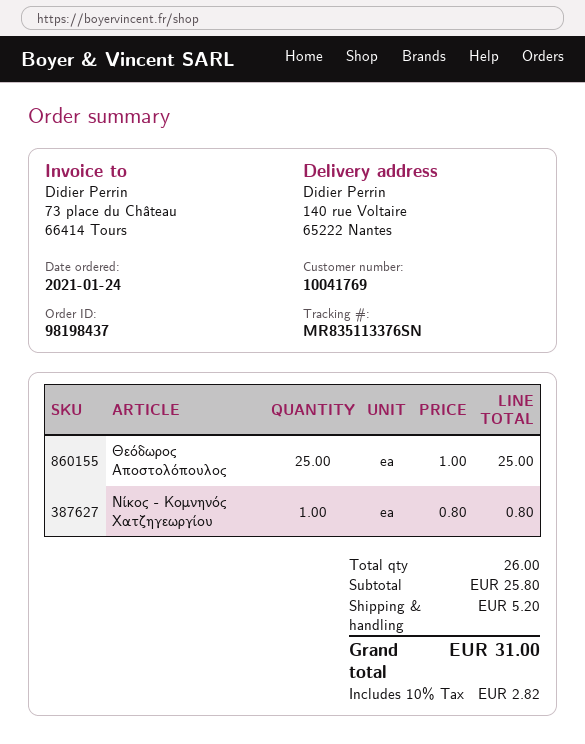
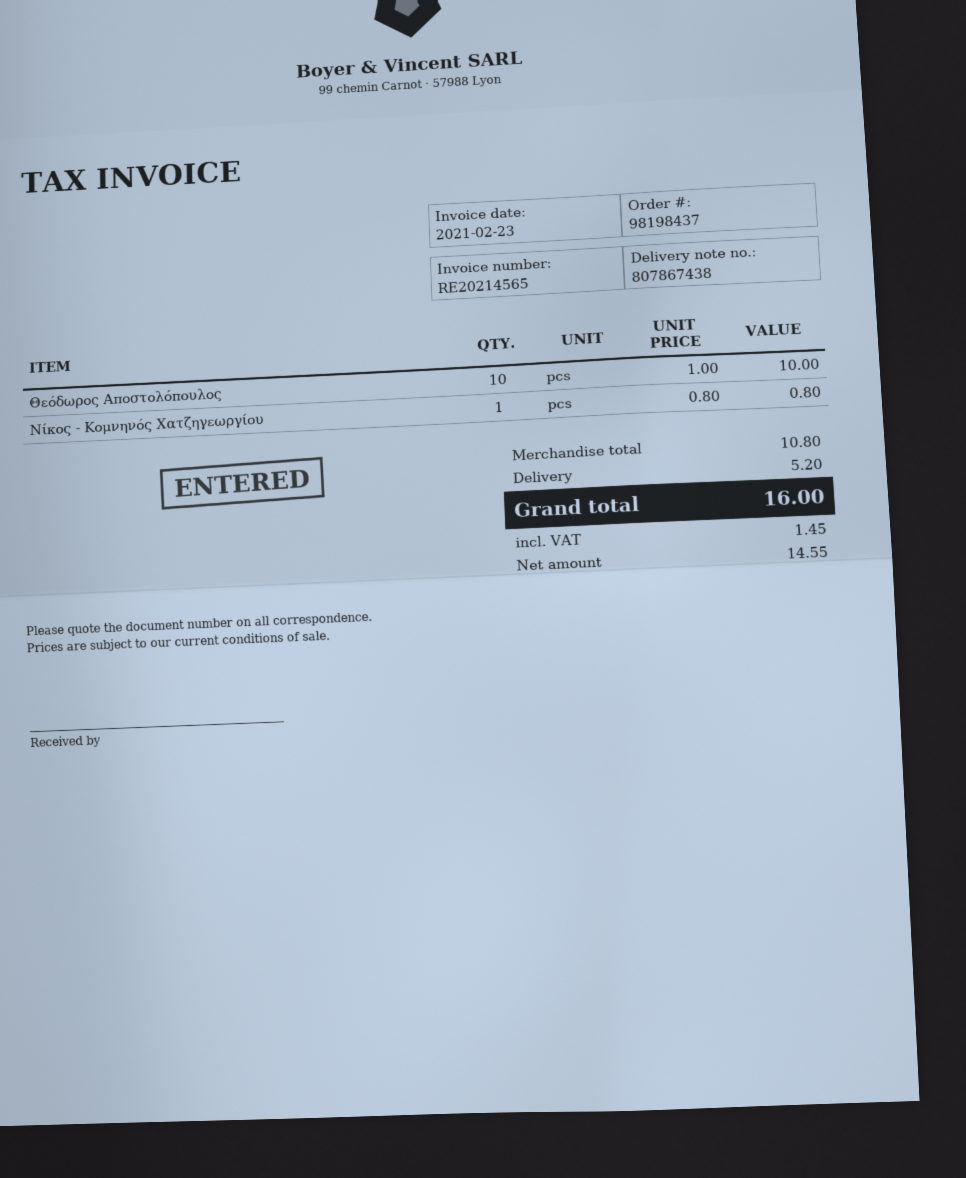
Θεόδωρος Αποστολόπουλος: 25 x 1.00 = 25.00 -> 10 x 1.00 = 10.00
subtotal: 25.80 -> 10.80
tax: 2.82 -> 1.45
total: 31.00 -> 16.00

